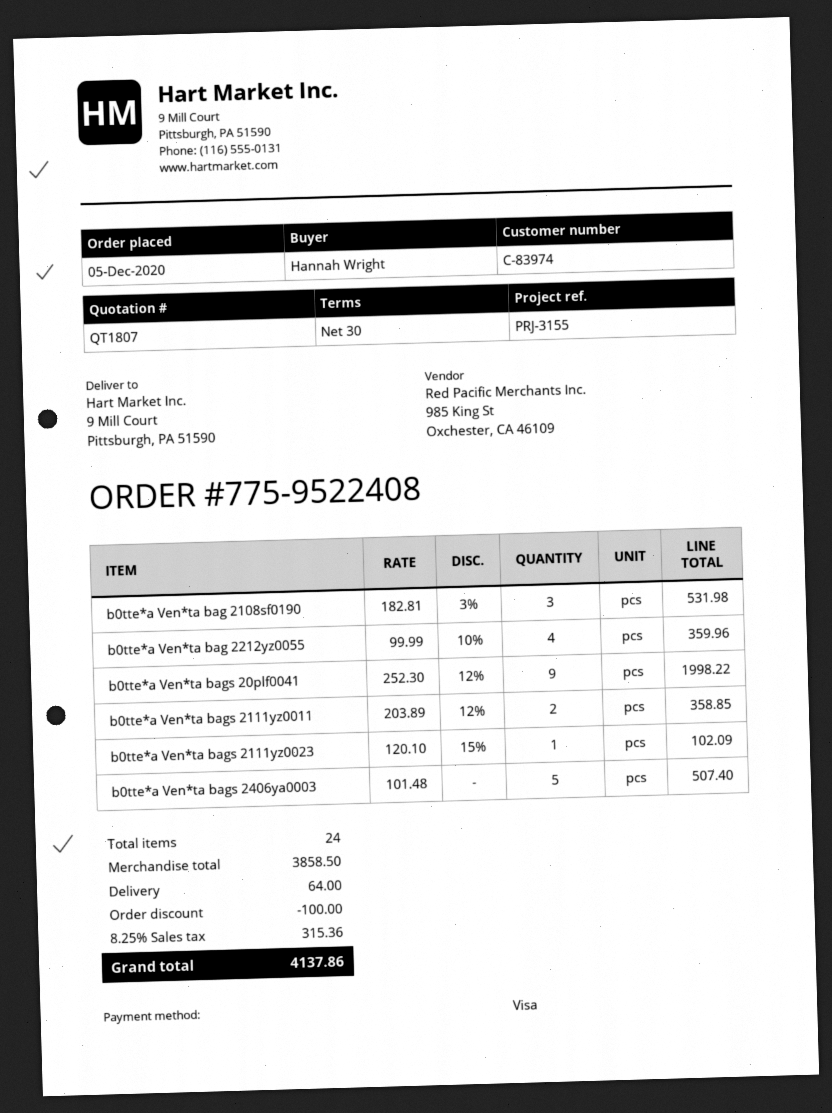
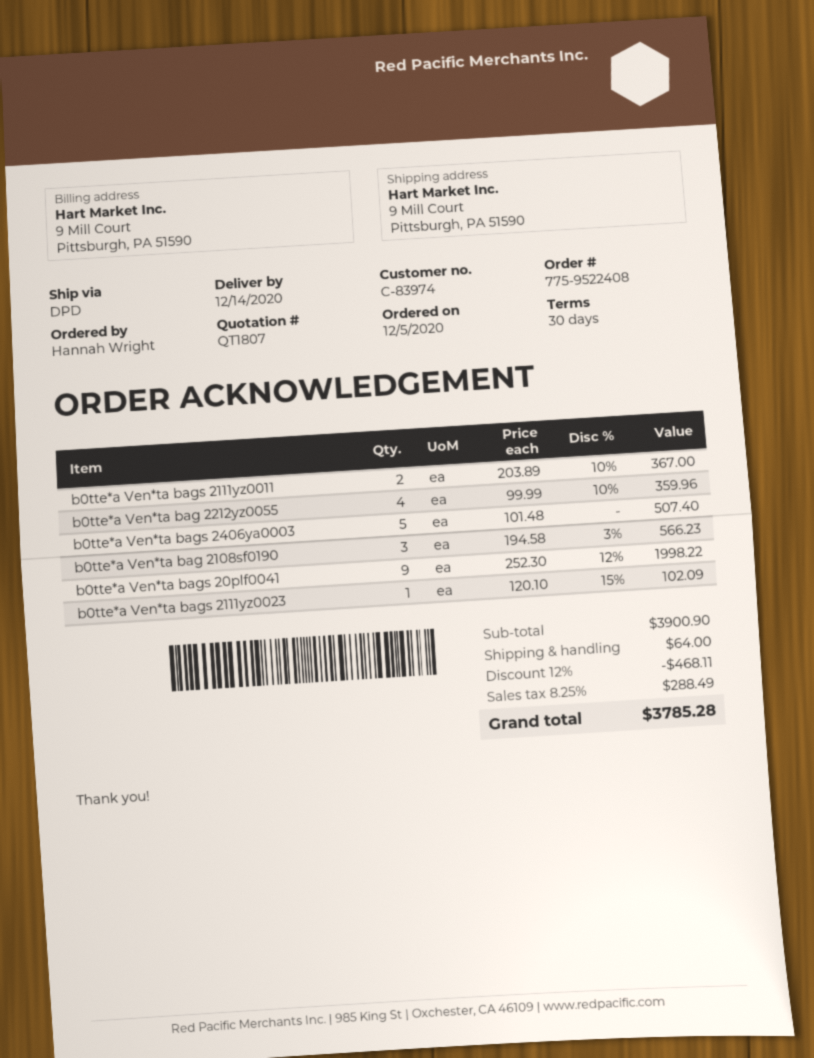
b0tte*a Ven*ta bag 2108sf0190: 3 x 182.81 - 3% = 531.98 -> 3 x 194.58 - 3% = 566.23
b0tte*a Ven*ta bags 2111yz0011: 2 x 203.89 - 12% = 358.85 -> 2 x 203.89 - 10% = 367.00
subtotal: 3858.50 -> 3900.90
discount: 100.00 -> 468.11
tax: 8.25% = 315.36 -> 8.25% = 288.49
total: 4137.86 -> 3785.28

